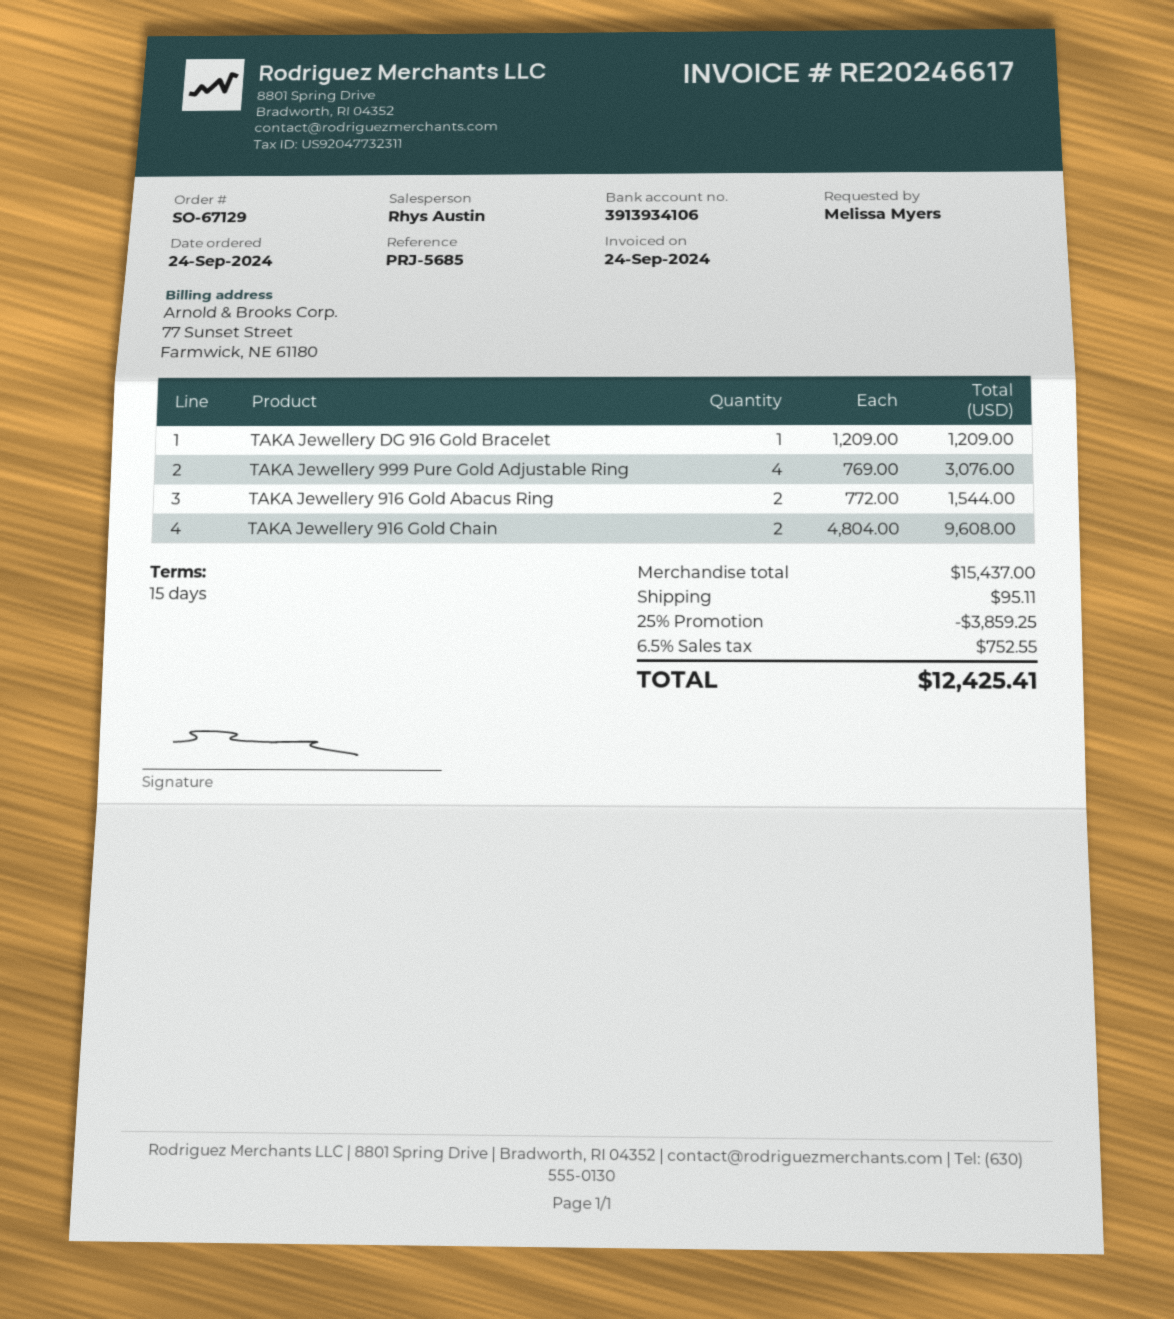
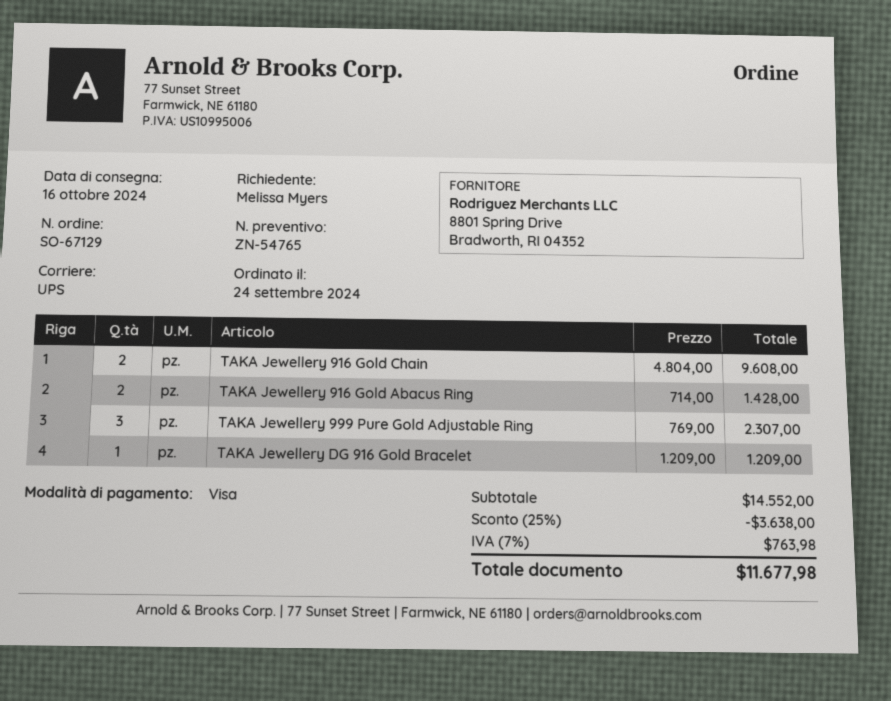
TAKA Jewellery 999 Pure Gold Adjustable Ring: 4 x 769.00 = 3076.00 -> 3 x 769.00 = 2307.00
TAKA Jewellery 916 Gold Abacus Ring: 2 x 772.00 = 1544.00 -> 2 x 714.00 = 1428.00
subtotal: 15437.00 -> 14552.00
discount: 25% = 3859.25 -> 25% = 3638.00
shipping: 95.11 -> none
tax: 6.5% = 752.55 -> 7% = 763.98
total: 12425.41 -> 11677.98

